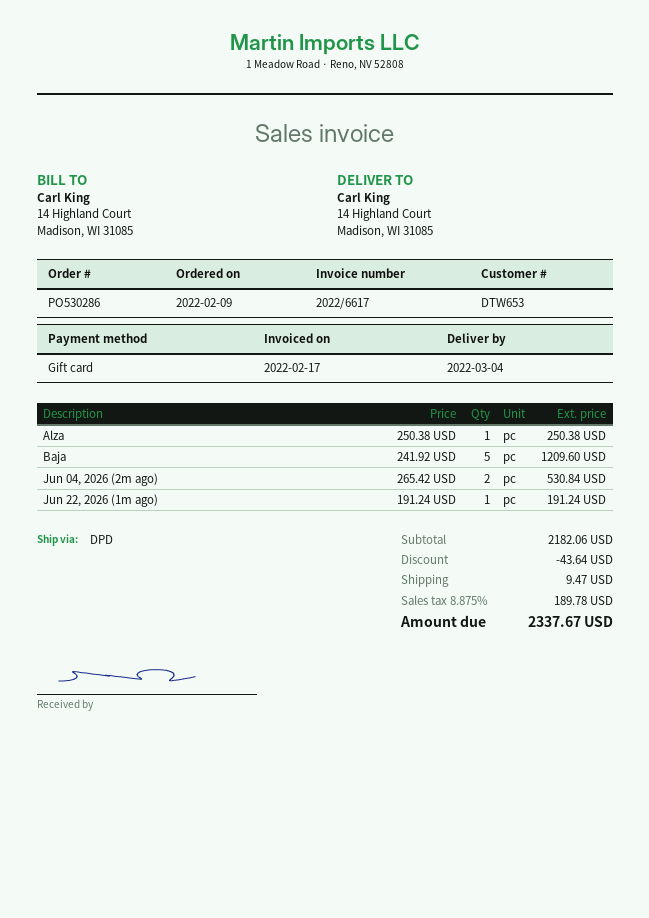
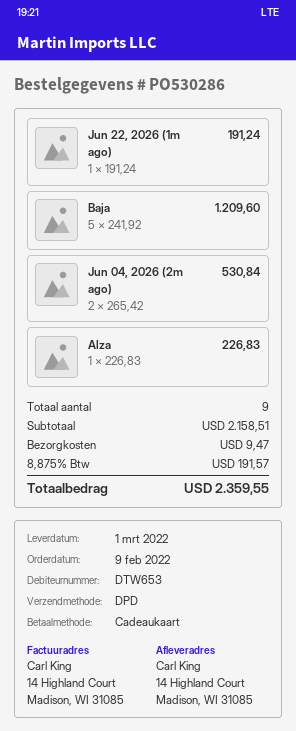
delivery date: 2022-03-04 -> 2022-03-01
Alza: 1 x 250.38 = 250.38 -> 1 x 226.83 = 226.83
subtotal: 2182.06 -> 2158.51
discount: 43.64 -> none
tax: 8.875% = 189.78 -> 8.875% = 191.57
total: 2337.67 -> 2359.55

